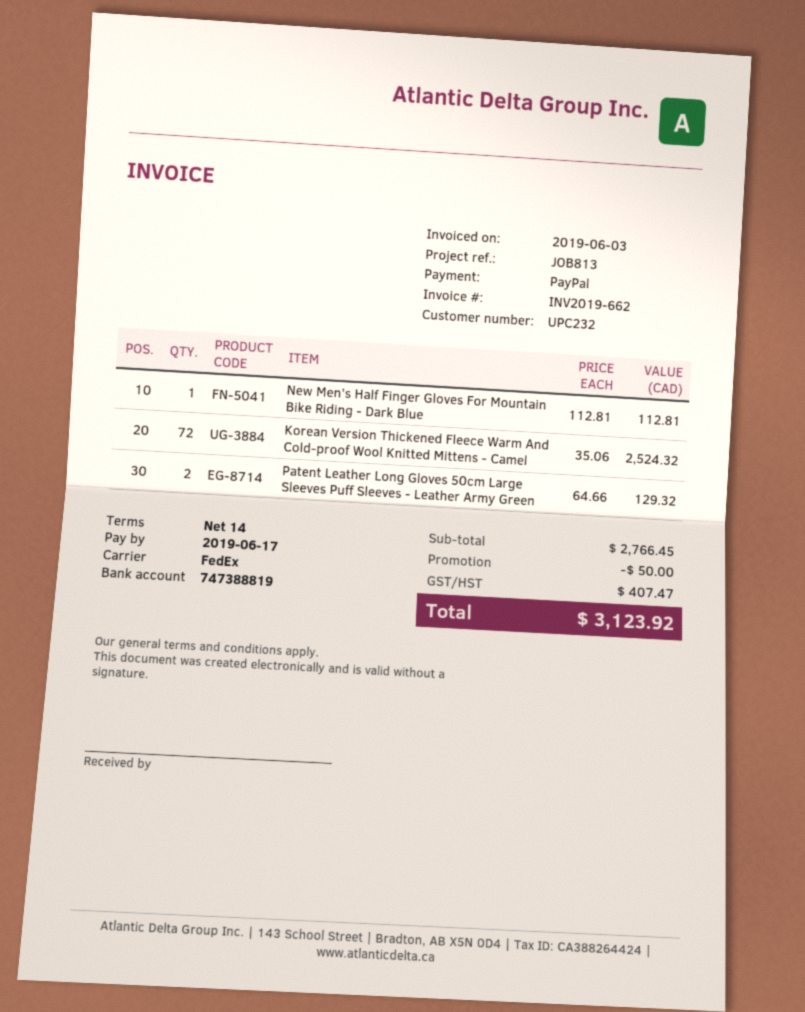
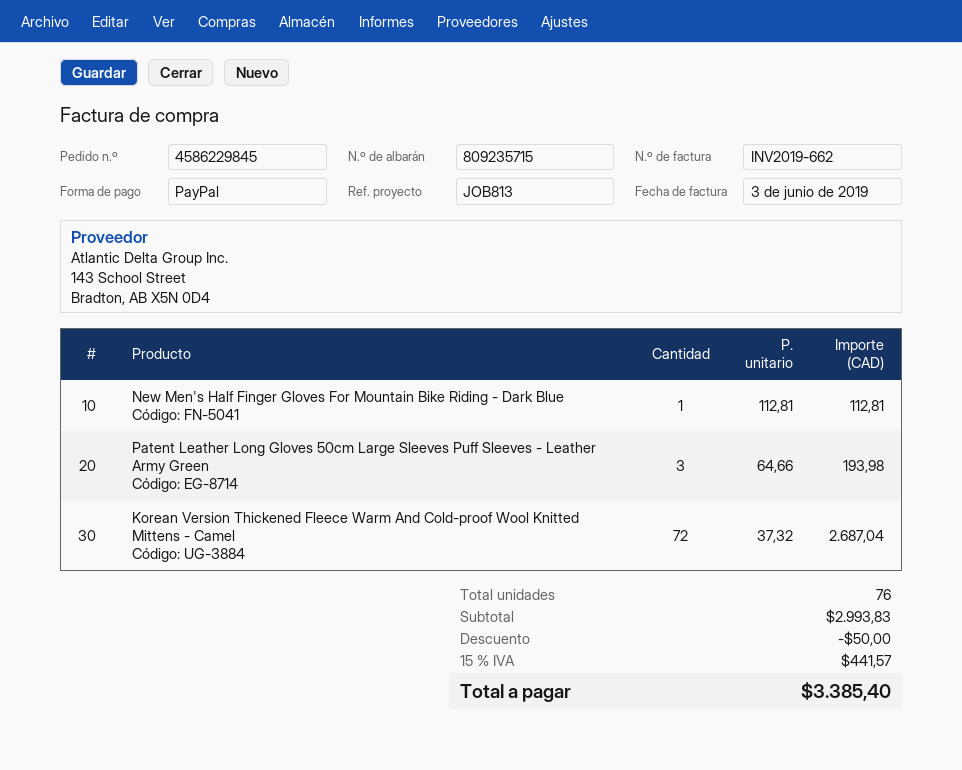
Korean Version Thickened Fleece Warm And Cold-proof Wool Knitted Mittens - Camel: 72 x 35.06 = 2524.32 -> 72 x 37.32 = 2687.04
Patent Leather Long Gloves 50cm Large Sleeves Puff Sleeves - Leather Army Green: 2 x 64.66 = 129.32 -> 3 x 64.66 = 193.98
subtotal: 2766.45 -> 2993.83
tax: 407.47 -> 441.57
total: 3123.92 -> 3385.40

